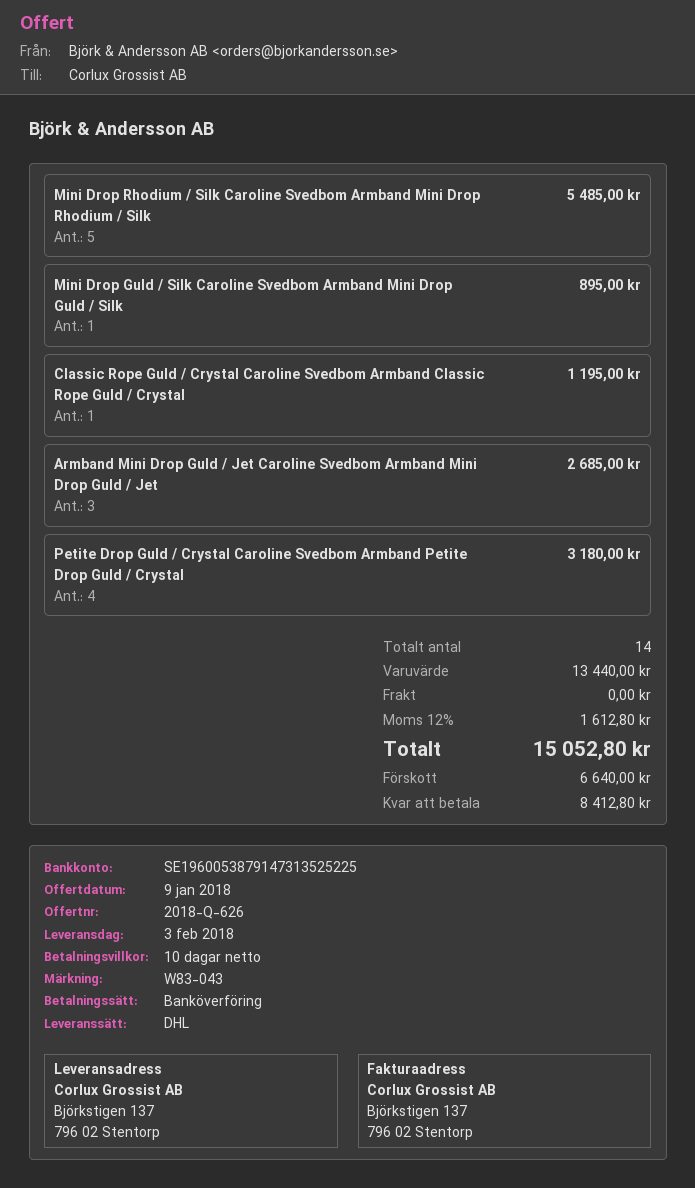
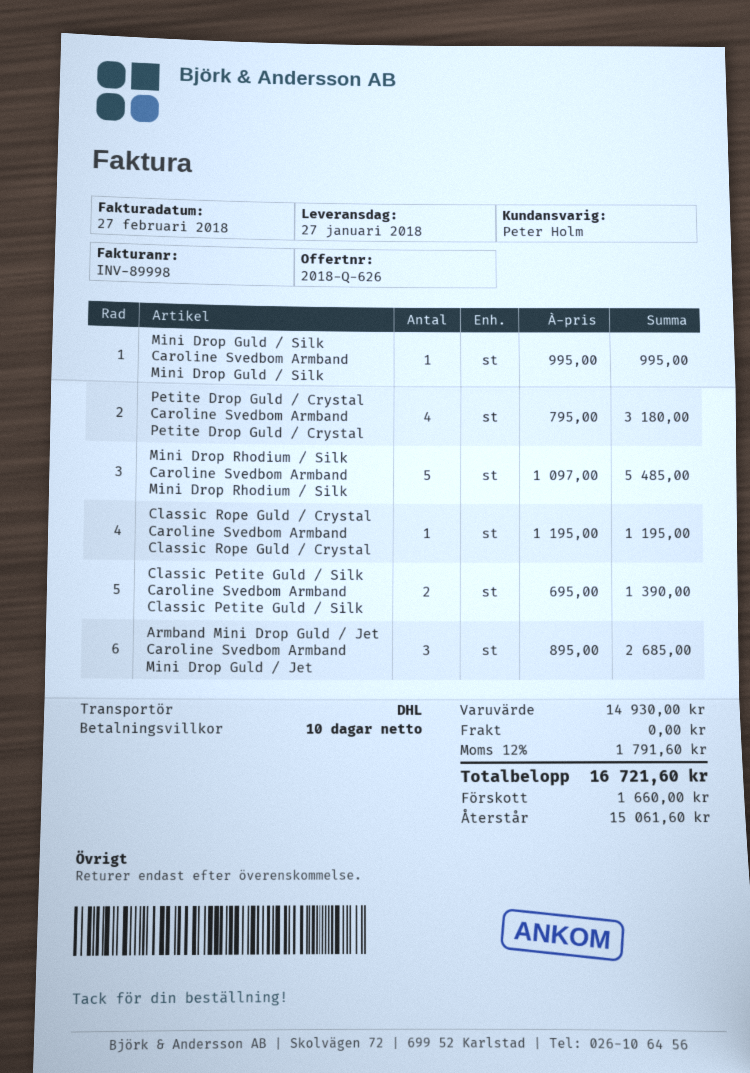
delivery date: 2018-02-03 -> 2018-01-27
Mini Drop Guld / Silk Caroline Svedbom Armband Mini Drop Guld / Silk: 1 for 895.00 -> 1 for 995.00
Classic Petite Guld / Silk Caroline Svedbom Armband Classic Petite Guld / Silk: none -> 2 for 1390.00
subtotal: 13440.00 -> 14930.00
tax: 12% = 1612.80 -> 12% = 1791.60
total: 15052.80 -> 16721.60
deposit: 6640.00 -> 1660.00
balance: 8412.80 -> 15061.60

